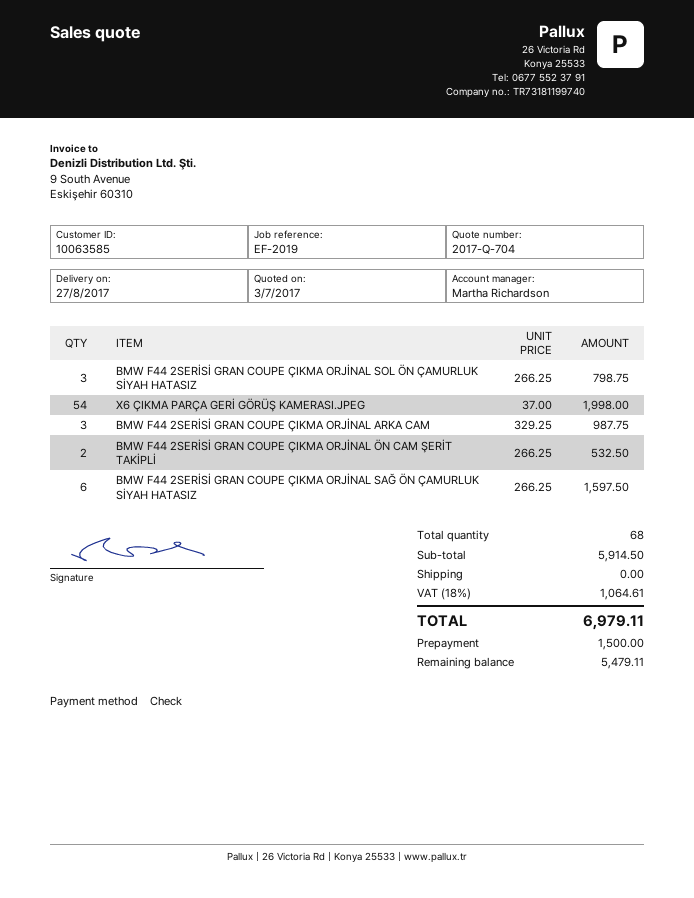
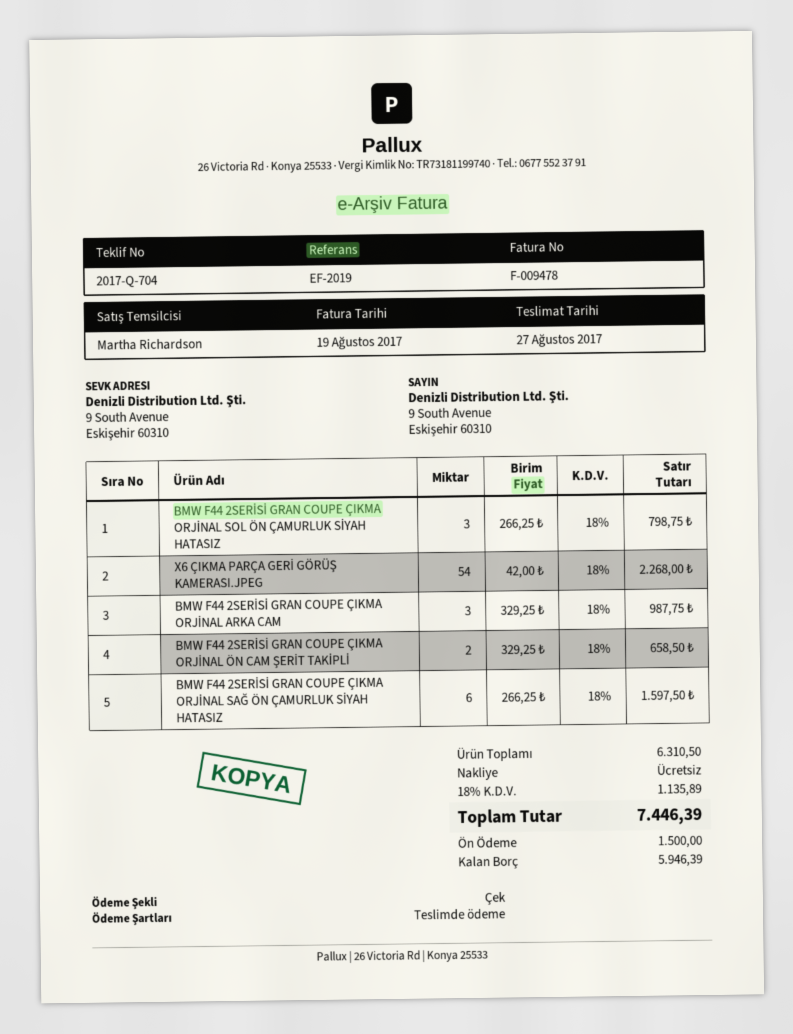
X6 ÇIKMA PARÇA GERİ GÖRÜŞ KAMERASI.JPEG: 54 x 37.00 = 1998.00 -> 54 x 42.00 = 2268.00
BMW F44 2SERİSİ GRAN COUPE ÇIKMA ORJİNAL ÖN CAM ŞERİT TAKİPLİ: 2 x 266.25 = 532.50 -> 2 x 329.25 = 658.50
subtotal: 5914.50 -> 6310.50
tax: 18% = 1064.61 -> 18% = 1135.89
total: 6979.11 -> 7446.39
balance: 5479.11 -> 5946.39

